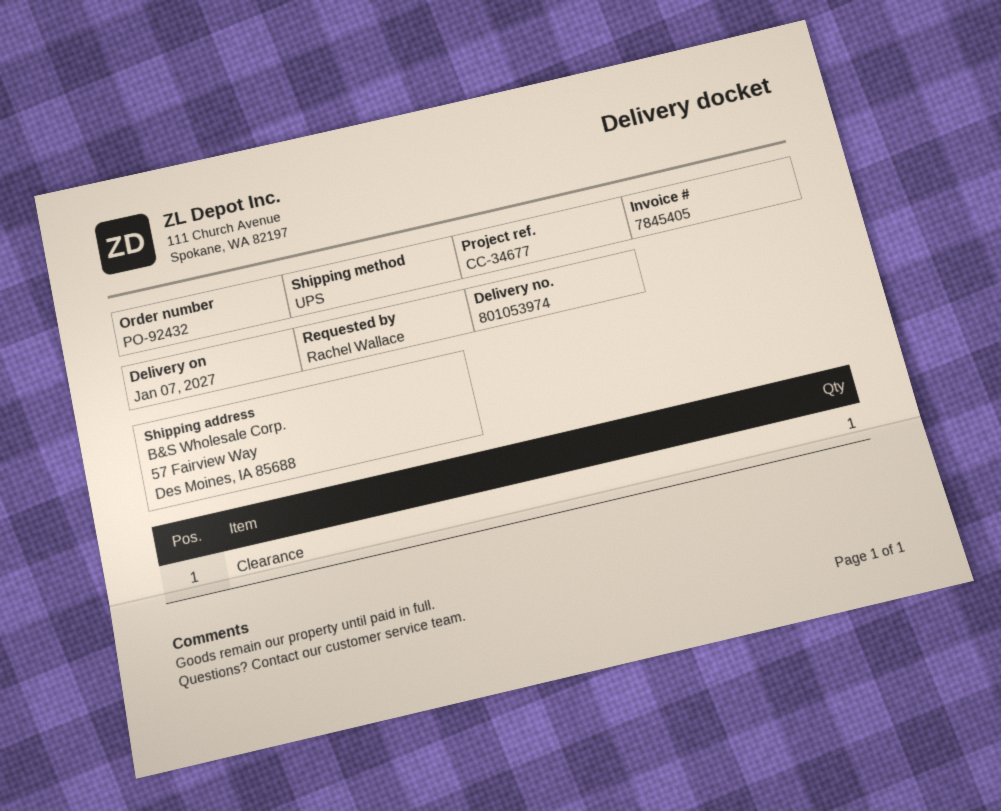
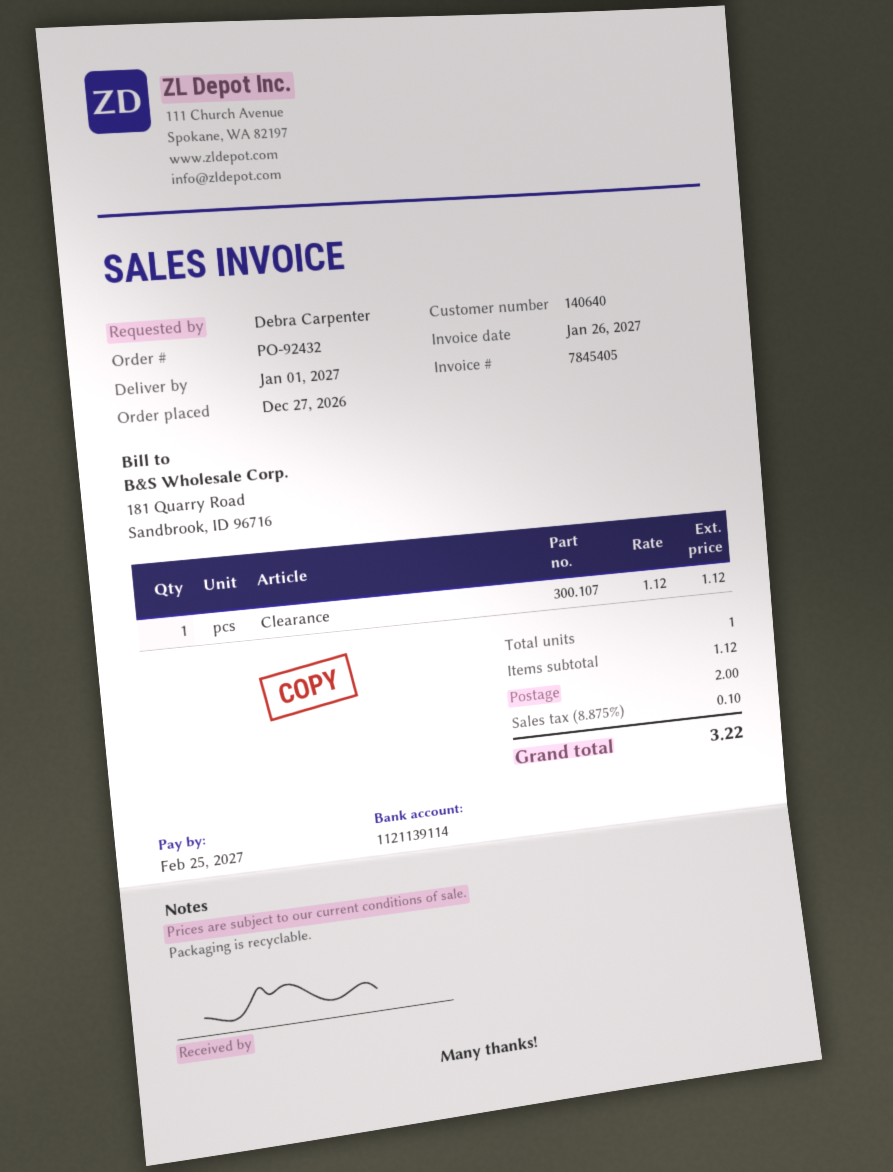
delivery date: 2027-01-07 -> 2027-01-01
ordered by: Rachel Wallace -> Debra Carpenter

